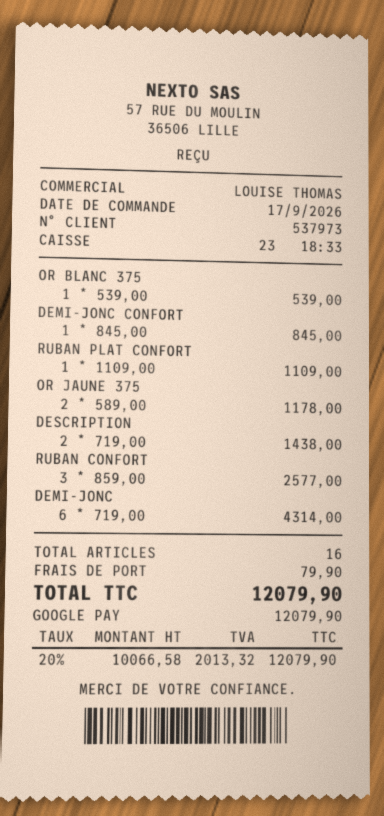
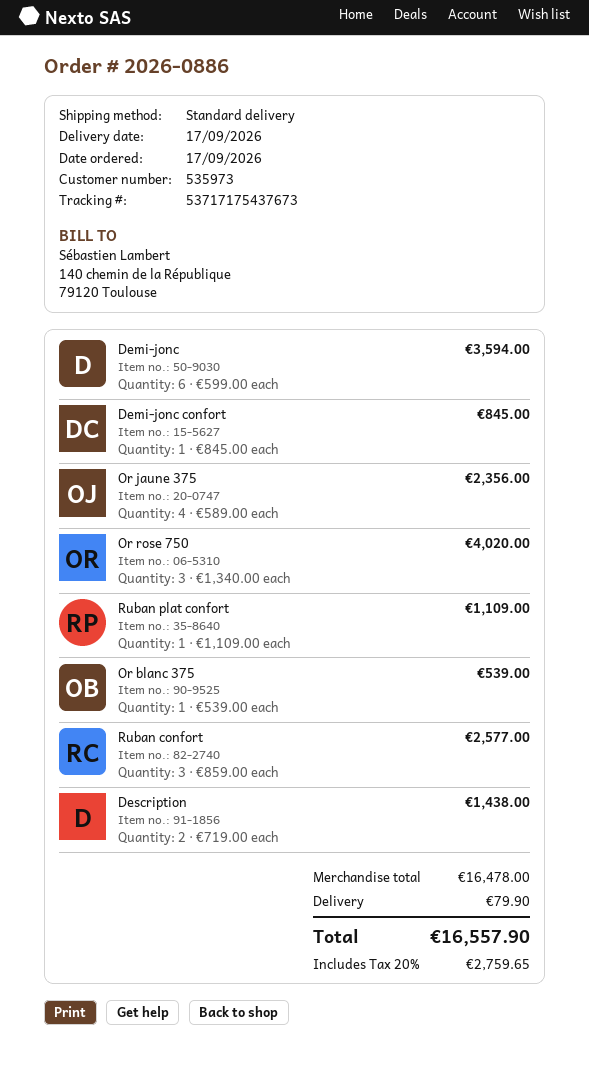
customer number: 537973 -> 535973
OR JAUNE 375: 2 x 589.00 = 1178.00 -> 4 x 589.00 = 2356.00
DEMI-JONC: 6 x 719.00 = 4314.00 -> 6 x 599.00 = 3594.00
Or rose 750: none -> 3 x 1340.00 = 4020.00
tax: 20% = 2013.32 -> 20% = 2759.65
total: 12079.90 -> 16557.90

